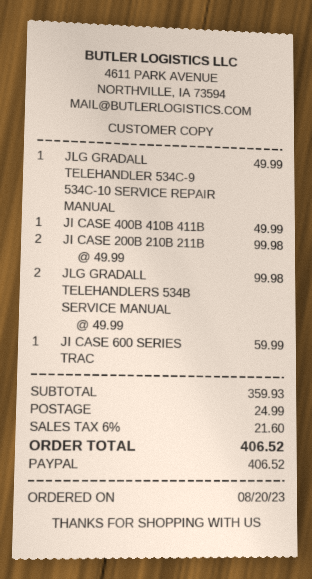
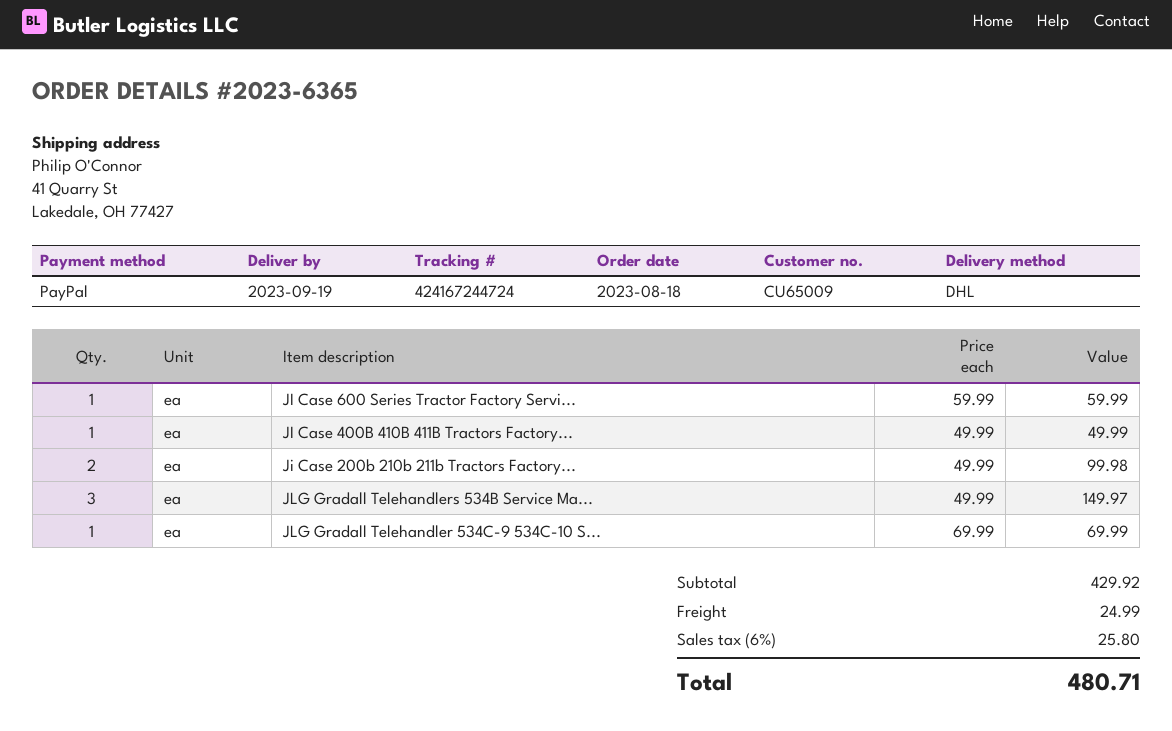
order date: 2023-08-20 -> 2023-08-18
JLG GRADALL TELEHANDLER 534C-9 534C-10 SERVICE REPAIR MANUAL: 1 x 49.99 = 49.99 -> 1 x 69.99 = 69.99
JLG GRADALL TELEHANDLERS 534B SERVICE MANUAL: 2 x 49.99 = 99.98 -> 3 x 49.99 = 149.97
subtotal: 359.93 -> 429.92
tax: 6% = 21.60 -> 6% = 25.80
total: 406.52 -> 480.71

